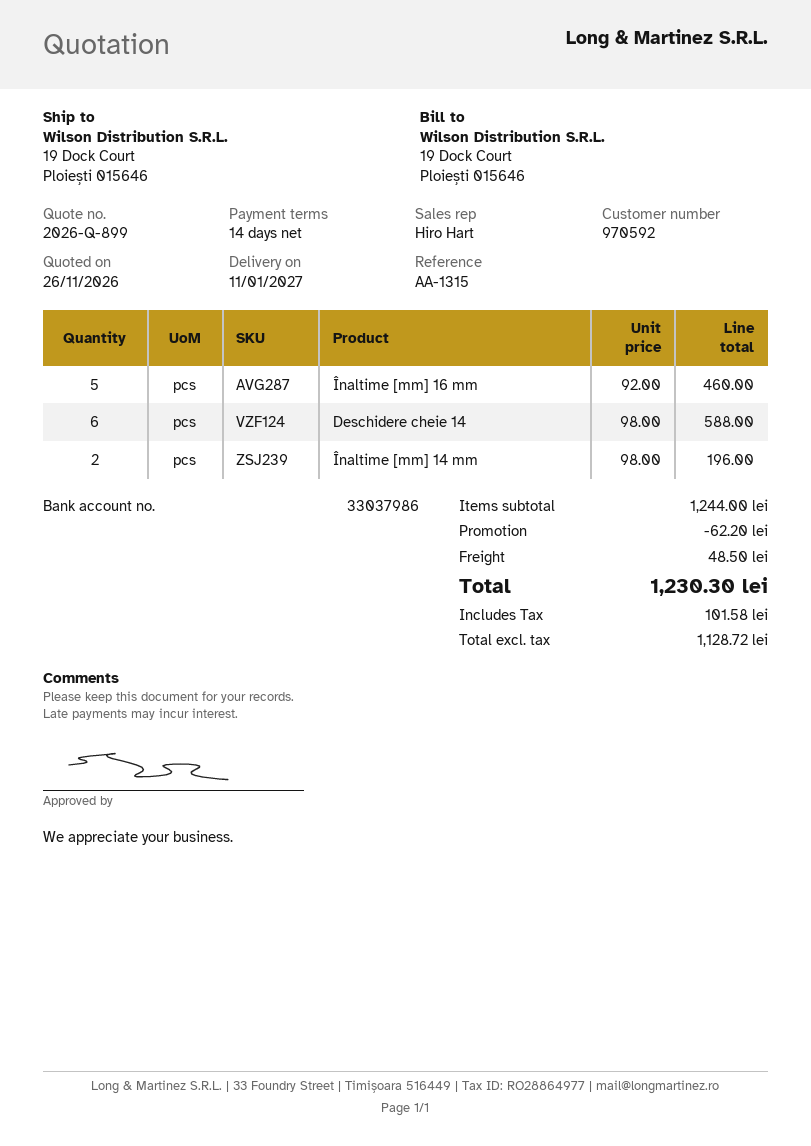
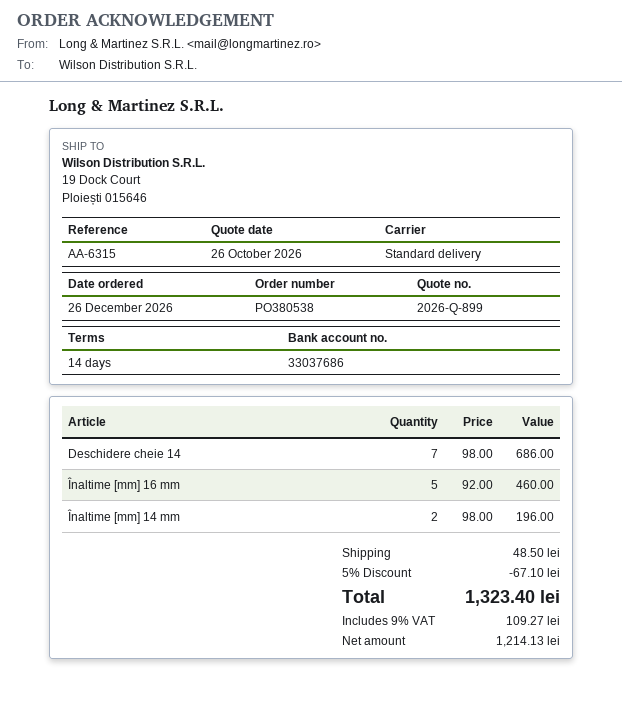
quote date: 2026-11-26 -> 2026-10-26
reference: AA-1315 -> AA-6315
bank account: 33037986 -> 33037686
Deschidere cheie 14: 6 x 98.00 = 588.00 -> 7 x 98.00 = 686.00
discount: 62.20 -> 67.10
net: 1128.72 -> 1214.13
tax: 101.58 -> 109.27
total: 1230.30 -> 1323.40

